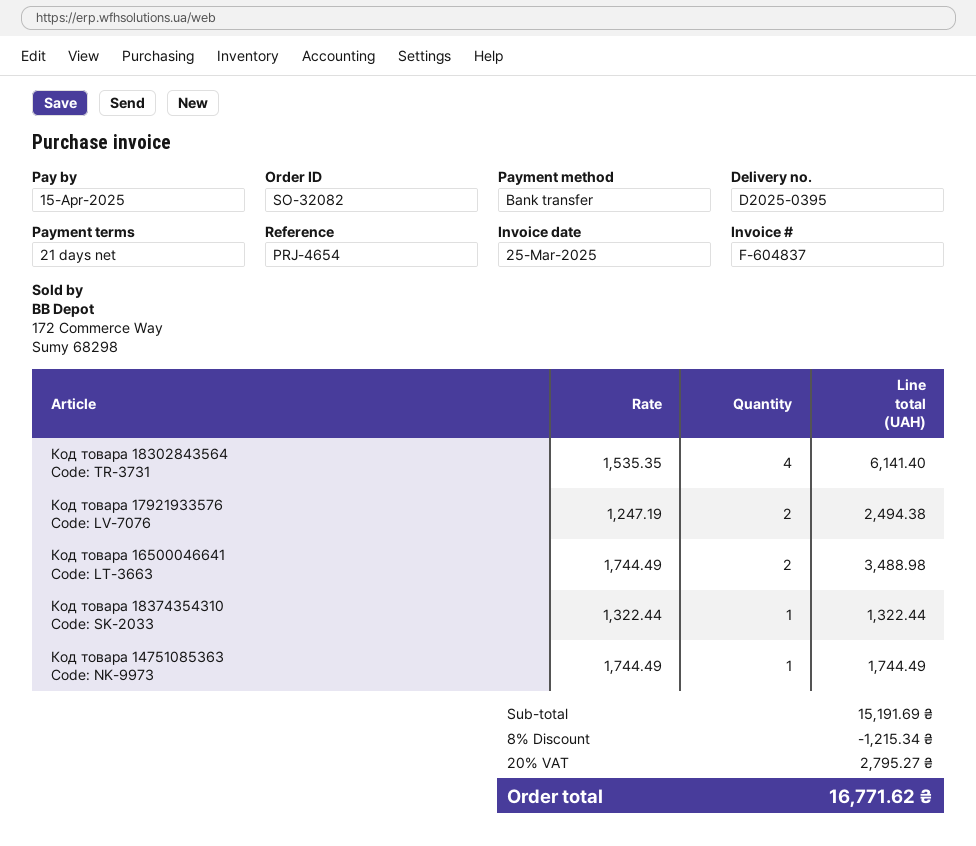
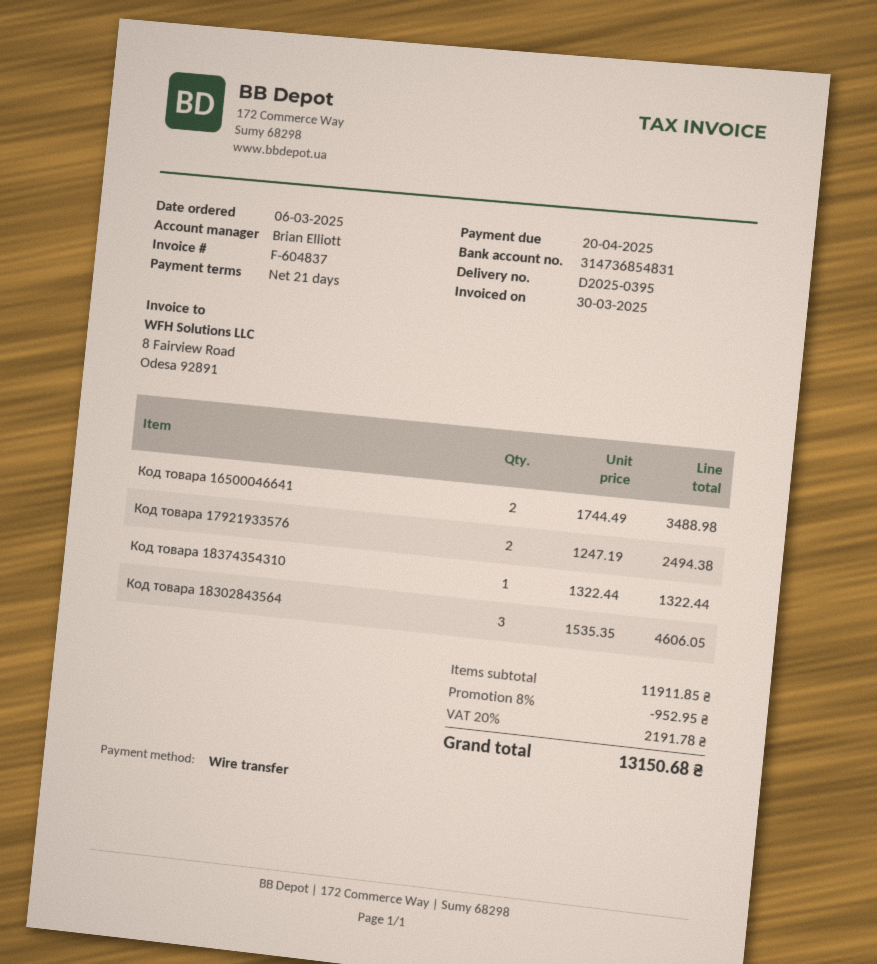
invoice date: 2025-03-25 -> 2025-03-30
due date: 2025-04-15 -> 2025-04-20
Код товара 18302843564: 4 x 1535.35 = 6141.40 -> 3 x 1535.35 = 4606.05
Код товара 14751085363: 1 x 1744.49 = 1744.49 -> none
subtotal: 15191.69 -> 11911.85
discount: 8% = 1215.34 -> 8% = 952.95
tax: 20% = 2795.27 -> 20% = 2191.78
total: 16771.62 -> 13150.68

